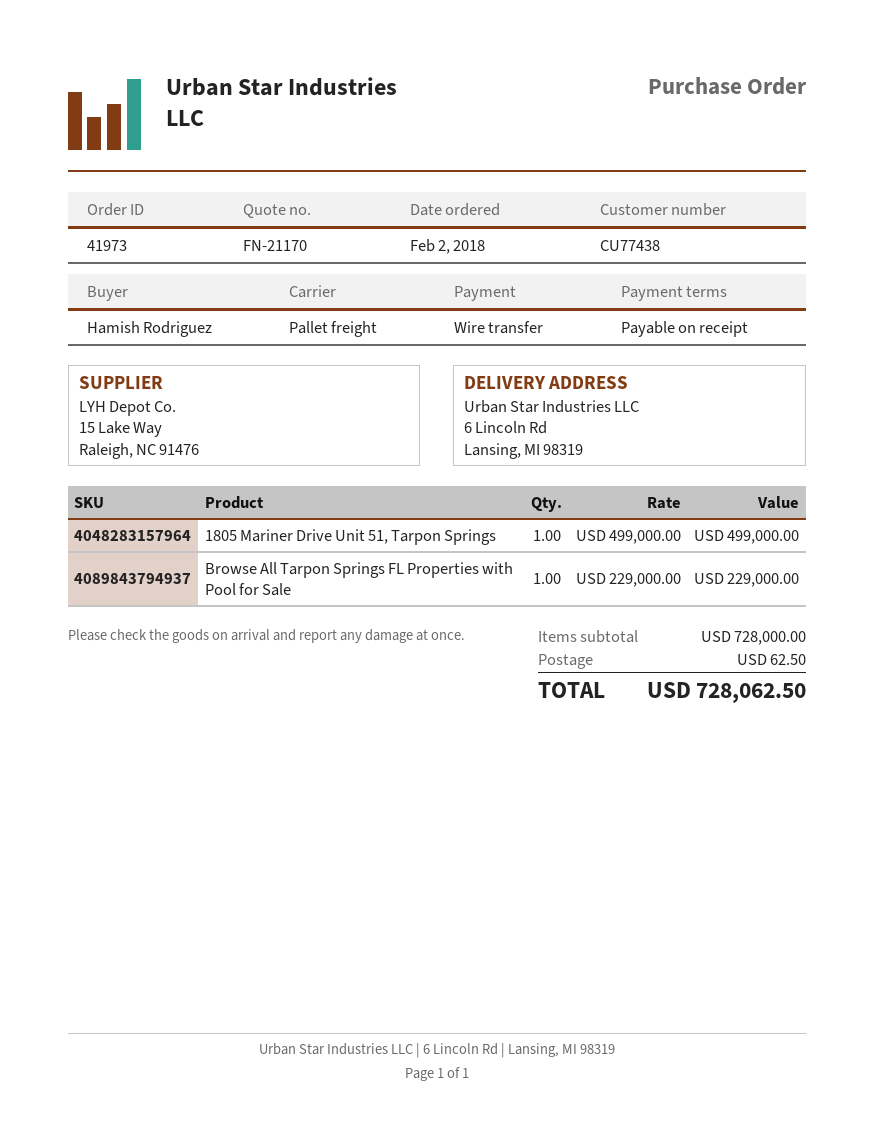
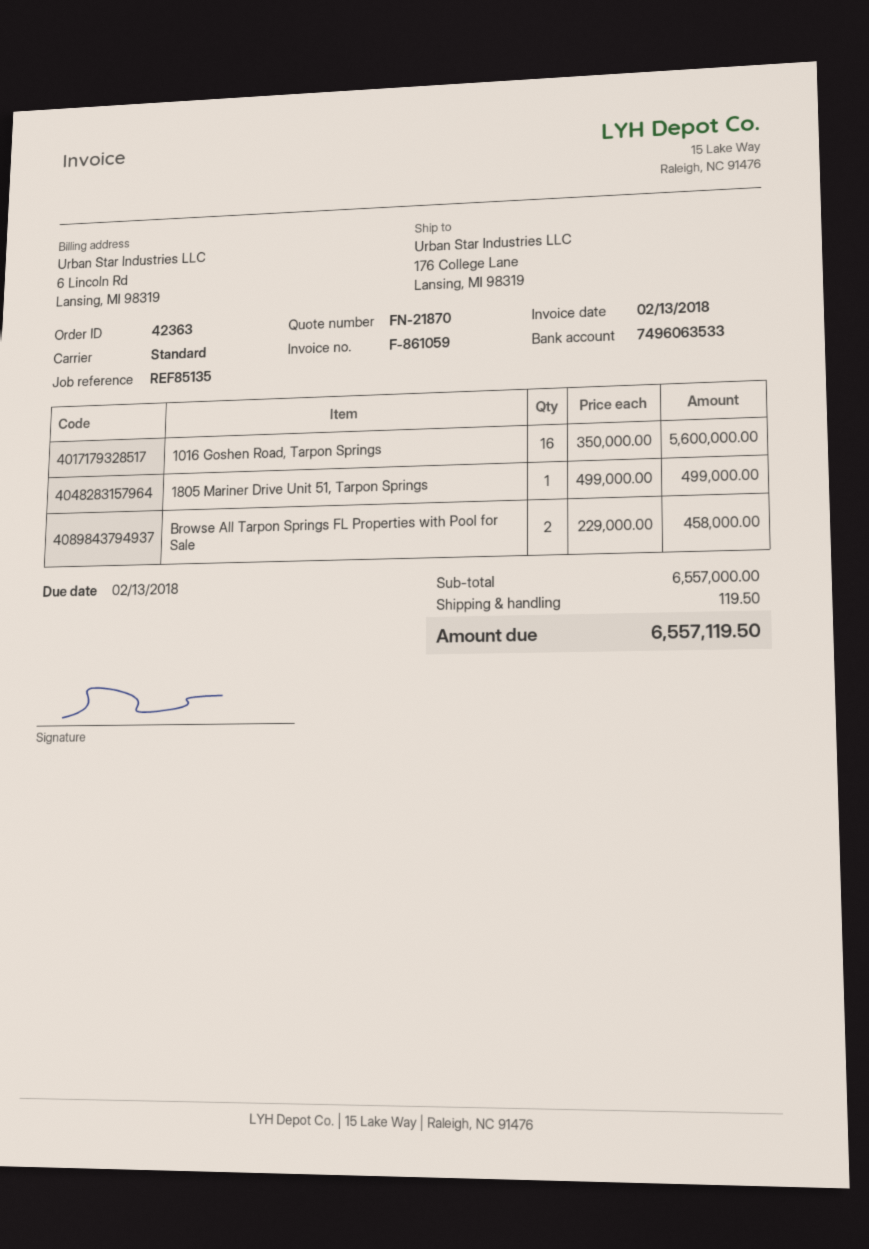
quote number: FN-21170 -> FN-21870
order number: 41973 -> 42363
shipping method: pallet freight -> standard
ship to: 6 Lincoln Rd, Lansing, MI 98319 -> 176 College Lane, Lansing, MI 98319
Browse All Tarpon Springs FL Properties with Pool for Sale: 1 x 229000.00 = 229000.00 -> 2 x 229000.00 = 458000.00
1016 Goshen Road, Tarpon Springs: none -> 16 x 350000.00 = 5600000.00
subtotal: 728000.00 -> 6557000.00
shipping: 62.50 -> 119.50
total: 728062.50 -> 6557119.50

